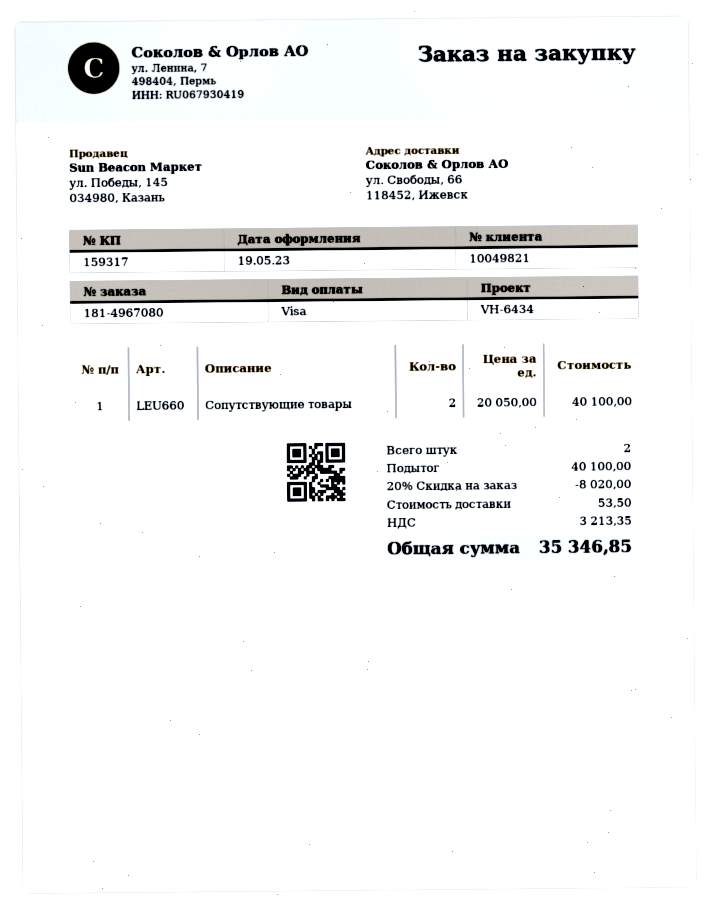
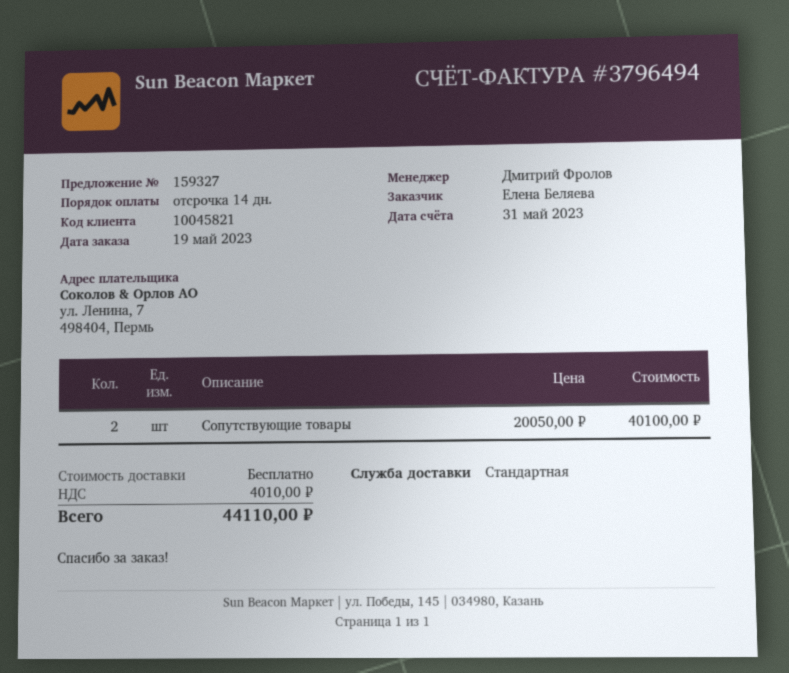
quote number: 159317 -> 159327
customer number: 10049821 -> 10045821
discount: 20% = 8020.00 -> none
shipping: 53.50 -> 0.00
tax: 3213.35 -> 4010.00
total: 35346.85 -> 44110.00

